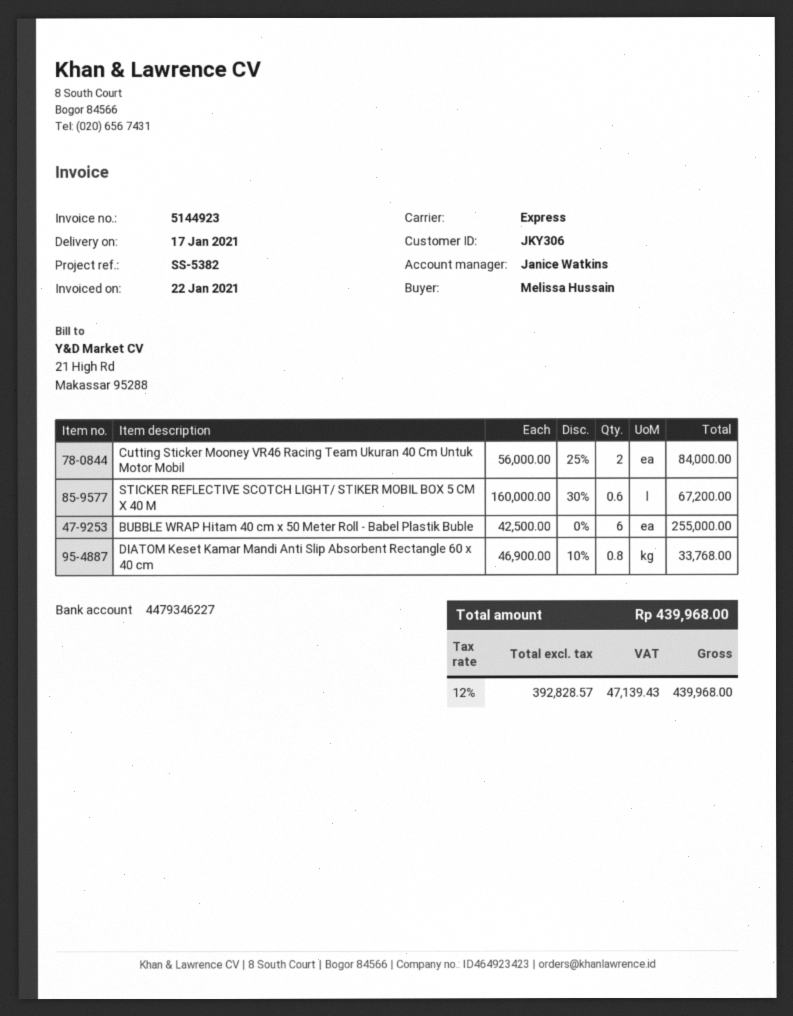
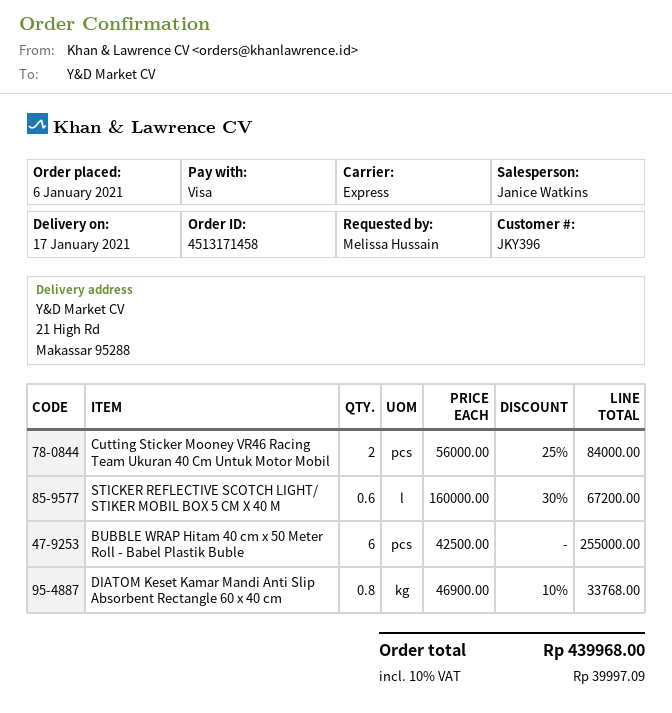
customer number: JKY306 -> JKY396
tax: 12% = 47139.43 -> 10% = 39997.09

